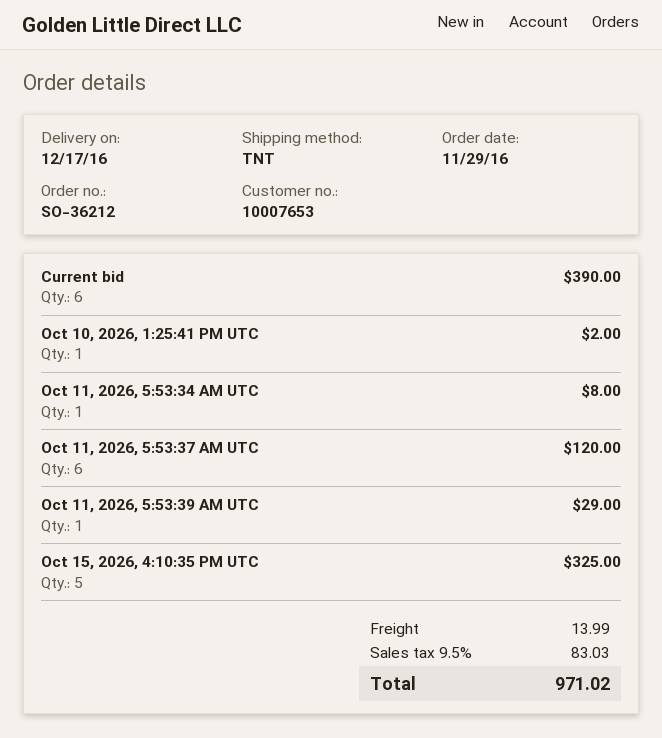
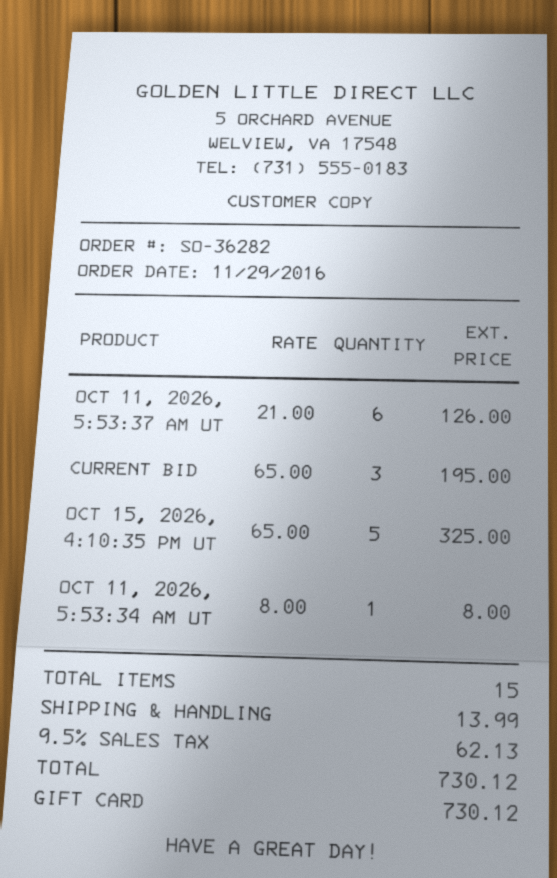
order number: SO-36212 -> SO-36282
Current bid: 6 for 390.00 -> 3 for 195.00
Oct 10, 2026, 1:25:41 PM UTC: 1 for 2.00 -> none
Oct 11, 2026, 5:53:37 AM UTC: 6 for 120.00 -> 6 for 126.00
Oct 11, 2026, 5:53:39 AM UTC: 1 for 29.00 -> none
tax: 9.5% = 83.03 -> 9.5% = 62.13
total: 971.02 -> 730.12

